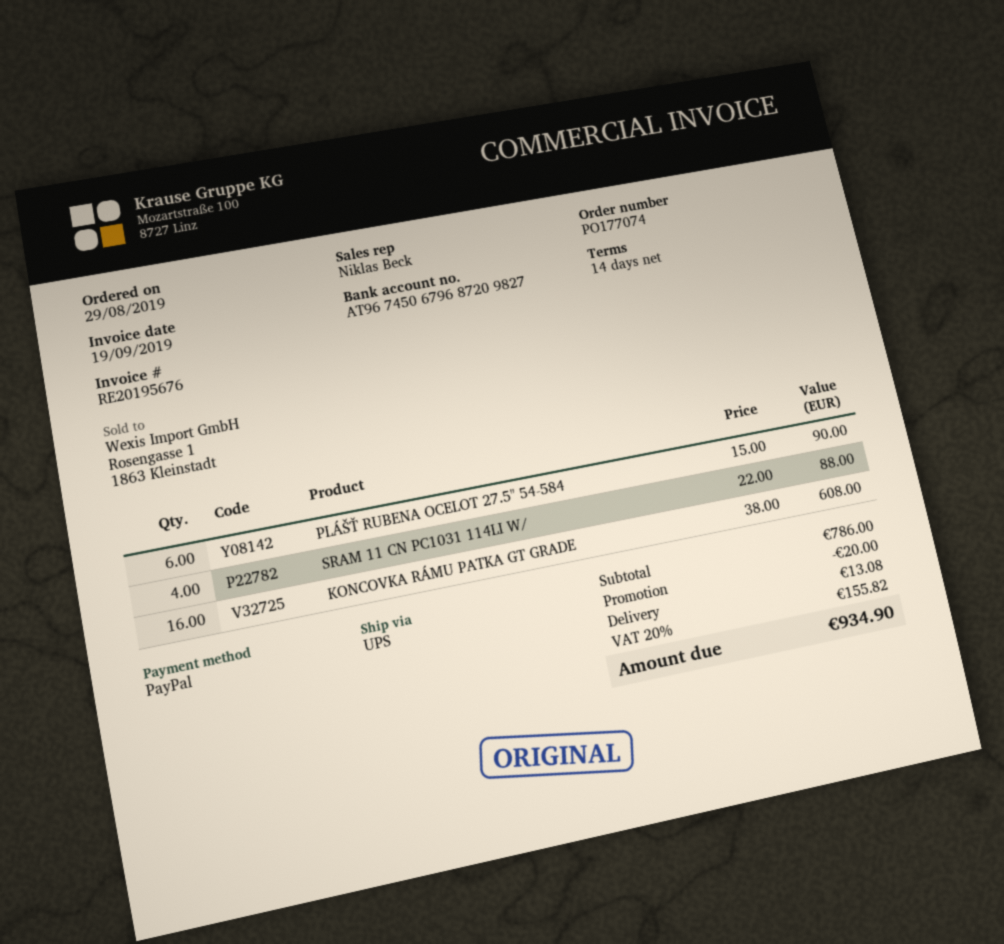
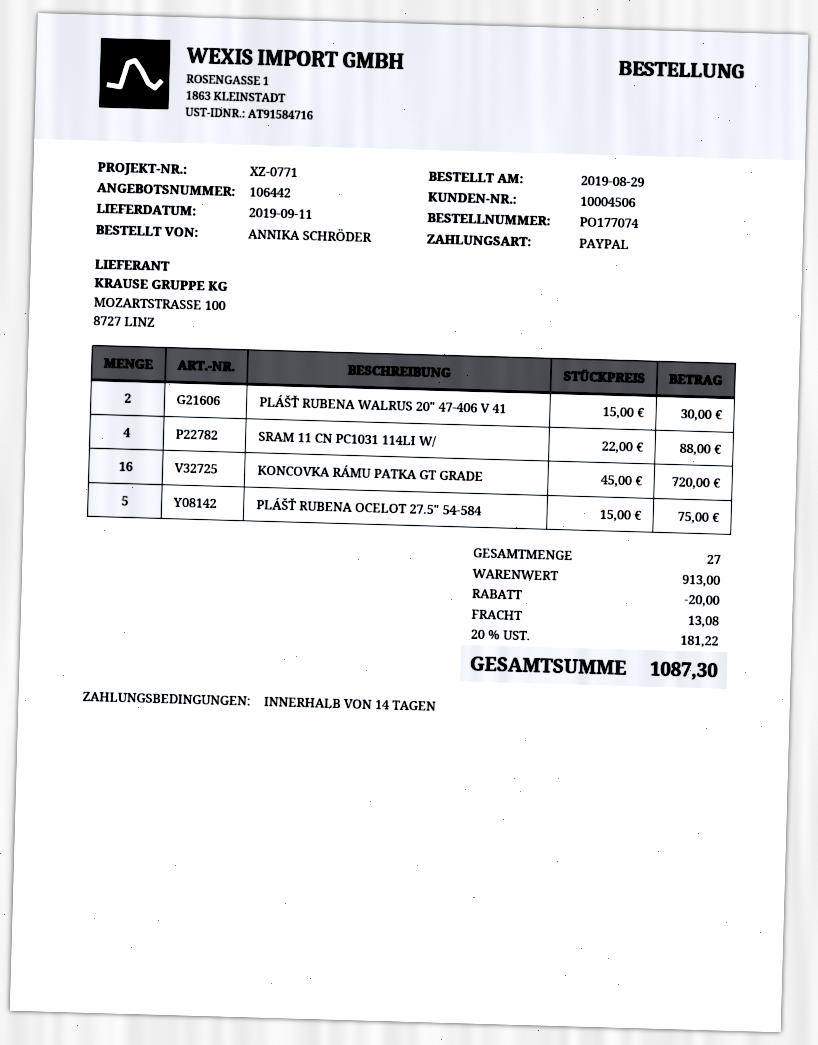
PLÁŠŤ RUBENA OCELOT 27.5" 54-584: 6 x 15.00 = 90.00 -> 5 x 15.00 = 75.00
KONCOVKA RÁMU PATKA GT GRADE: 16 x 38.00 = 608.00 -> 16 x 45.00 = 720.00
PLÁŠŤ RUBENA WALRUS 20" 47-406 V 41: none -> 2 x 15.00 = 30.00
subtotal: 786.00 -> 913.00
tax: 20% = 155.82 -> 20% = 181.22
total: 934.90 -> 1087.30

